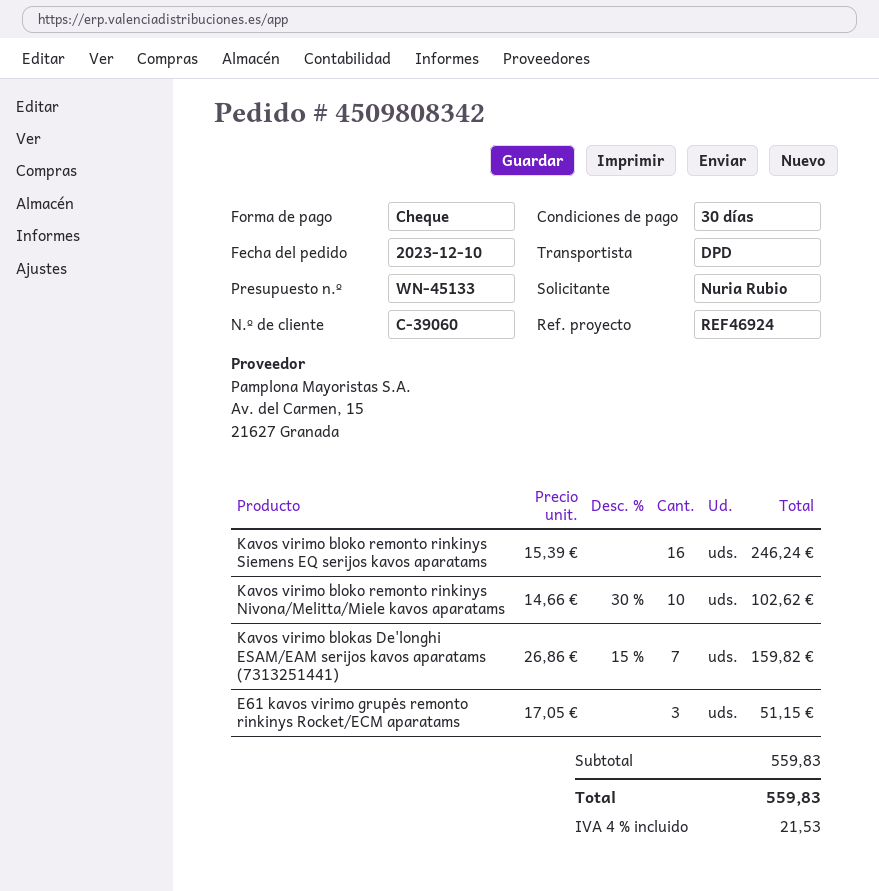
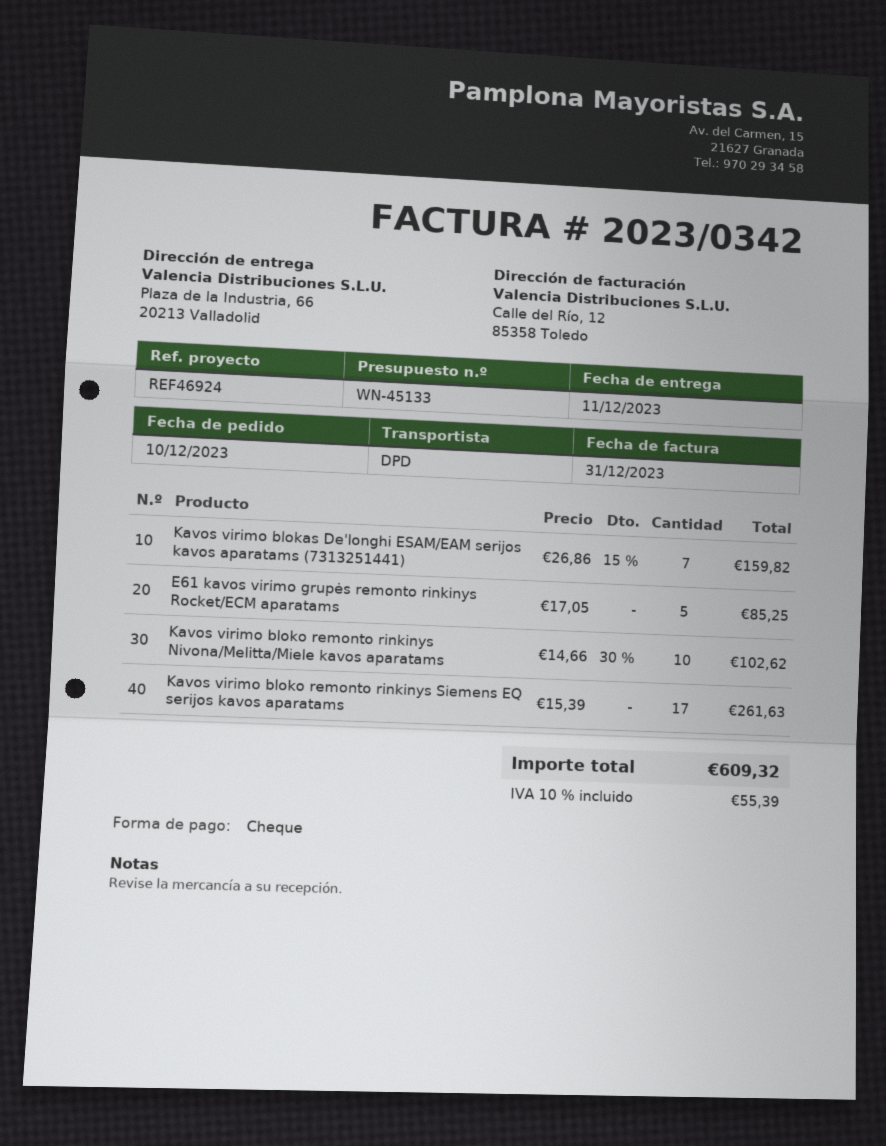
Kavos virimo bloko remonto rinkinys Siemens EQ serijos kavos aparatams: 16 x 15.39 = 246.24 -> 17 x 15.39 = 261.63
E61 kavos virimo grupės remonto rinkinys Rocket/ECM aparatams: 3 x 17.05 = 51.15 -> 5 x 17.05 = 85.25
tax: 4% = 21.53 -> 10% = 55.39
total: 559.83 -> 609.32

